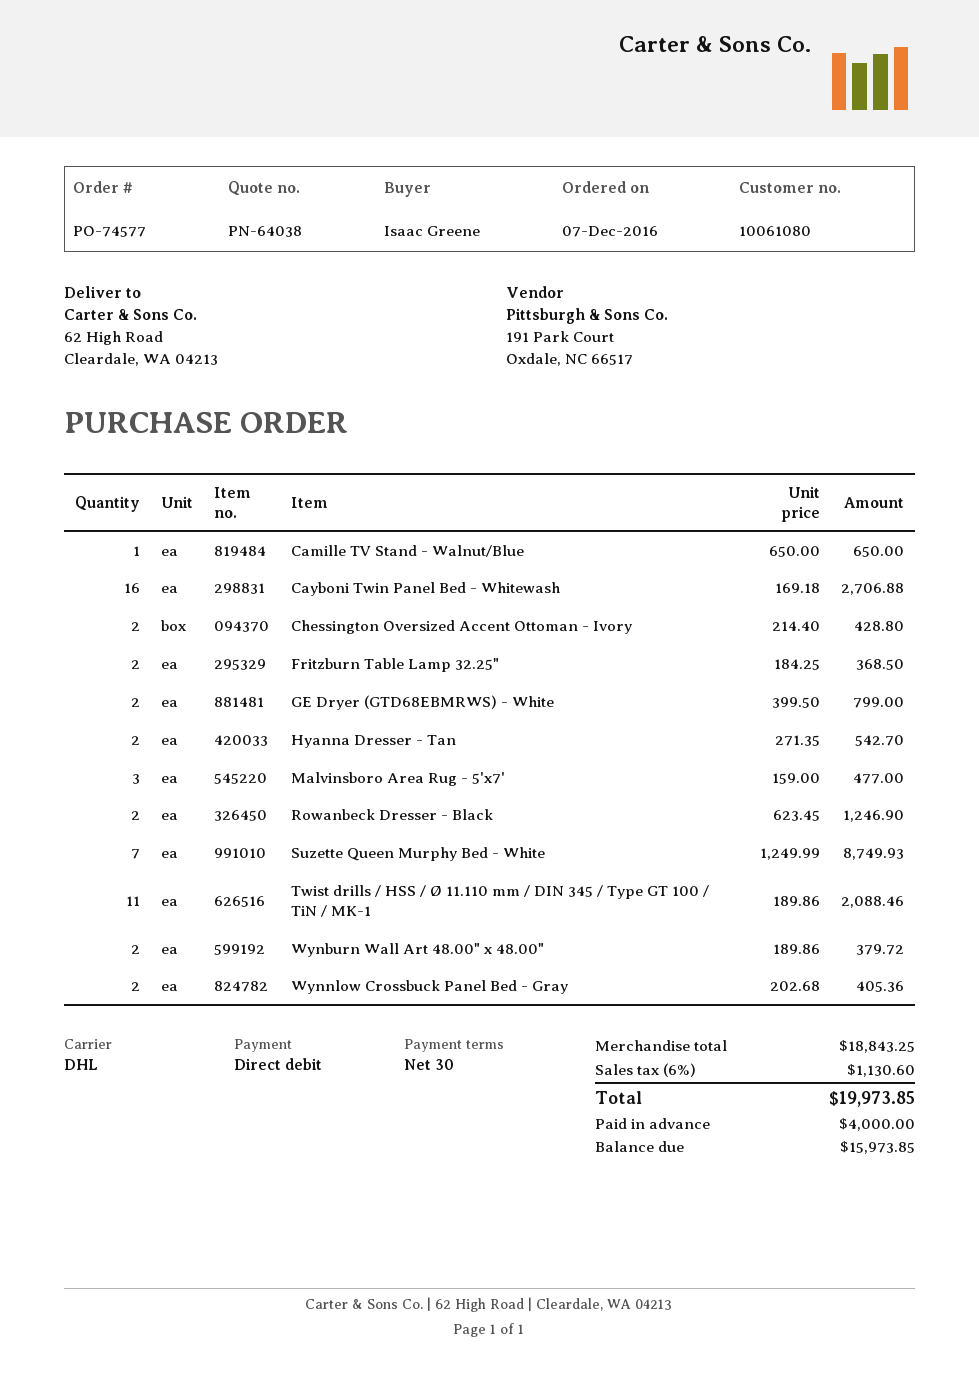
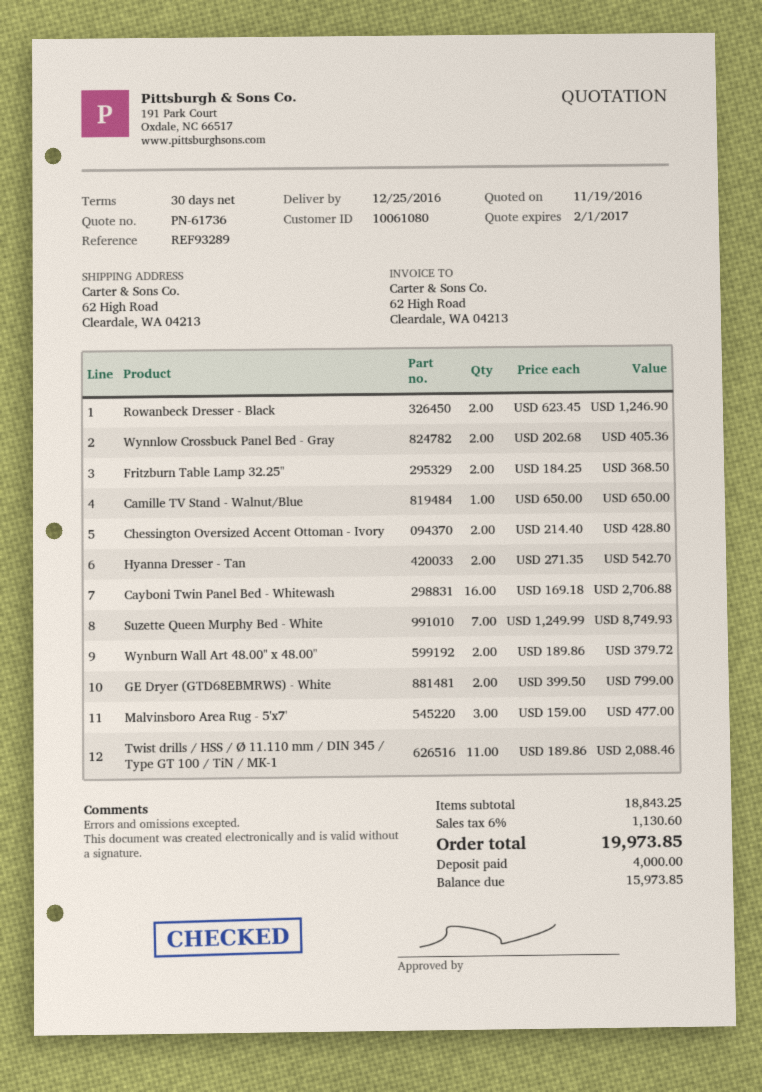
quote number: PN-64038 -> PN-61736

